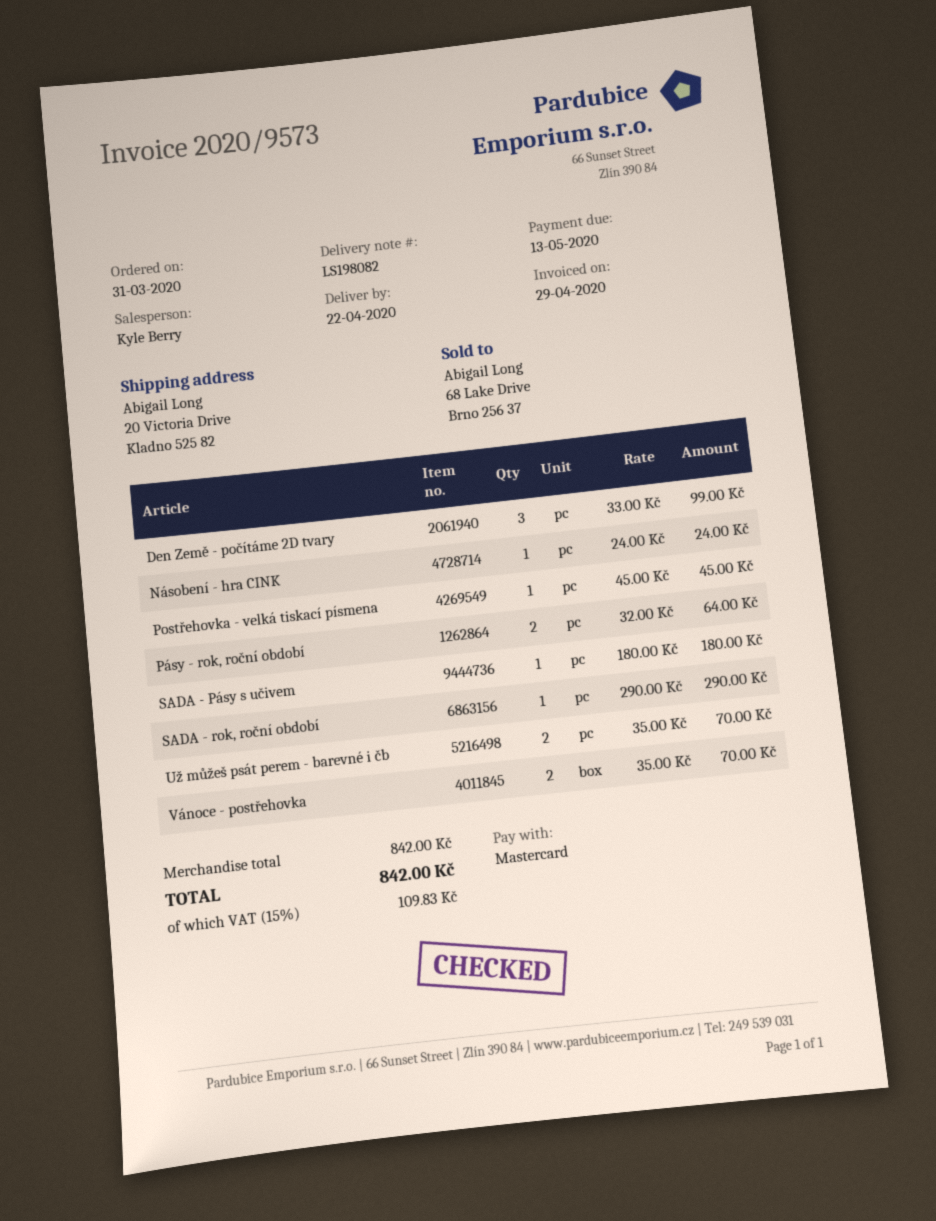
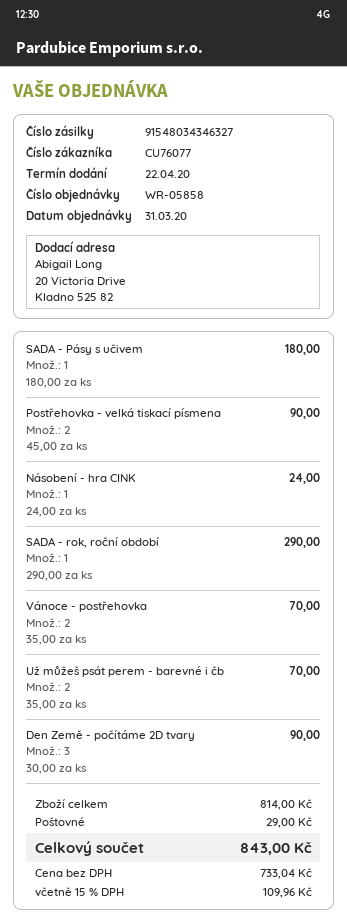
Den Země - počítáme 2D tvary: 3 x 33.00 = 99.00 -> 3 x 30.00 = 90.00
Postřehovka - velká tiskací písmena: 1 x 45.00 = 45.00 -> 2 x 45.00 = 90.00
Pásy - rok, roční období: 2 x 32.00 = 64.00 -> none
subtotal: 842.00 -> 814.00
shipping: none -> 29.00
tax: 15% = 109.83 -> 15% = 109.96
total: 842.00 -> 843.00

